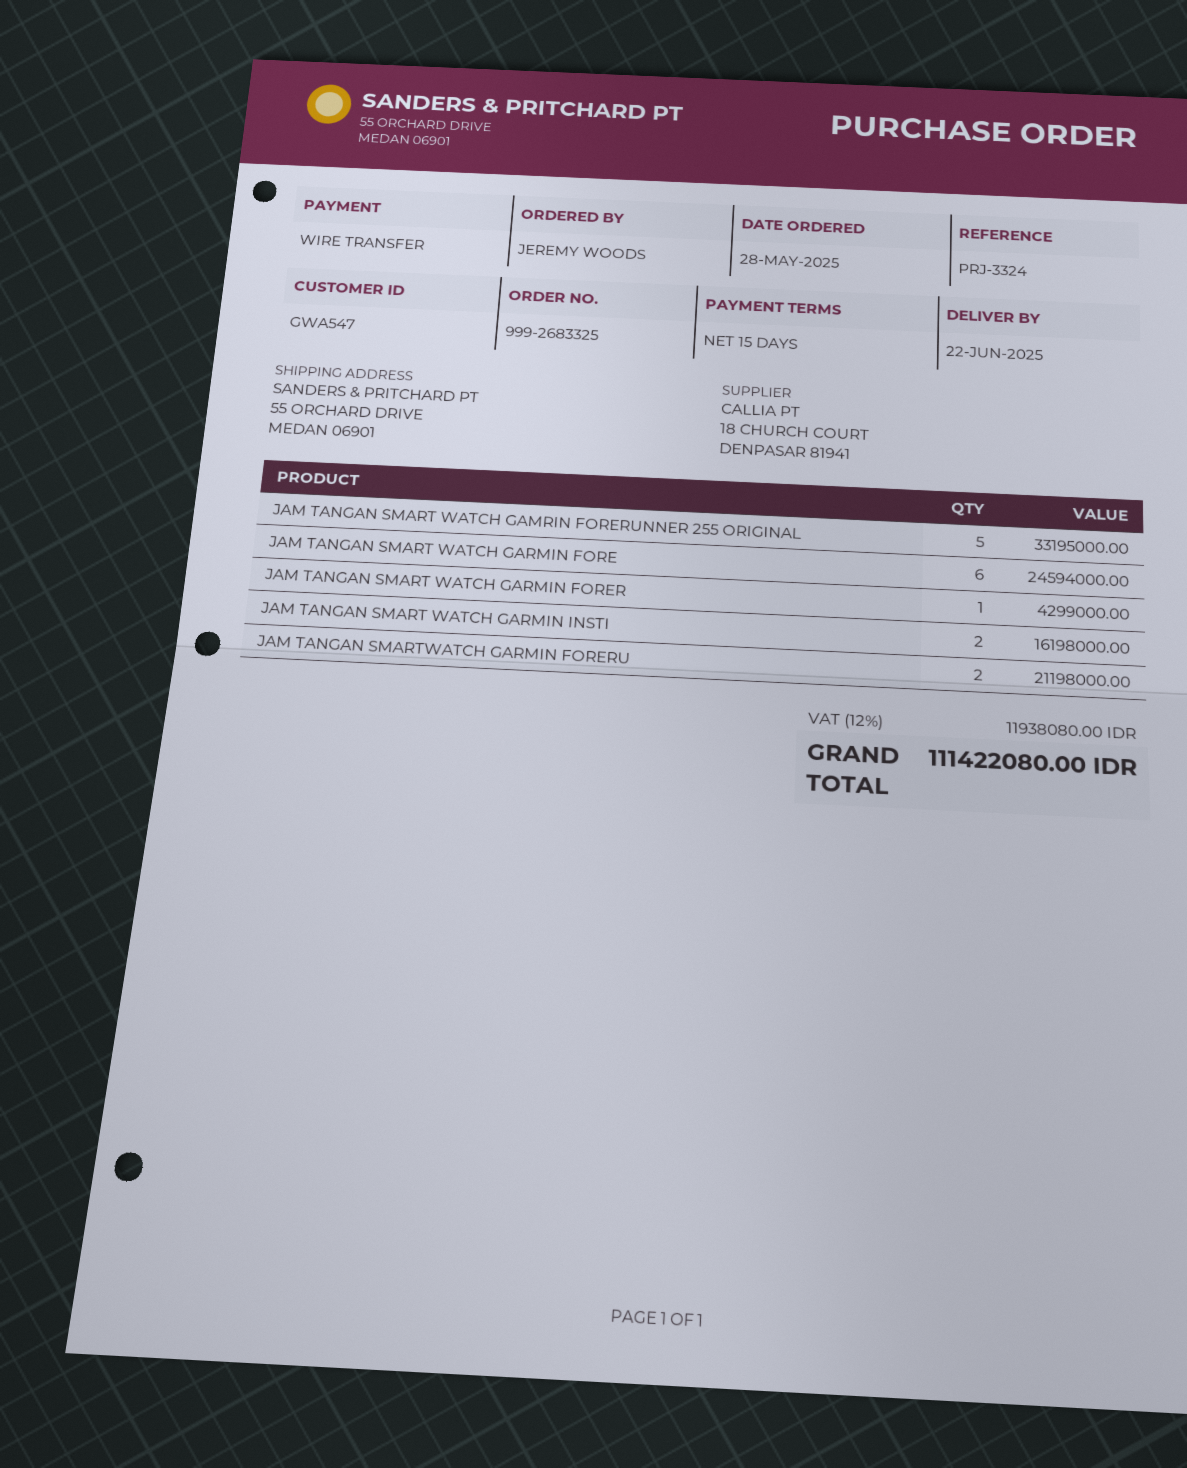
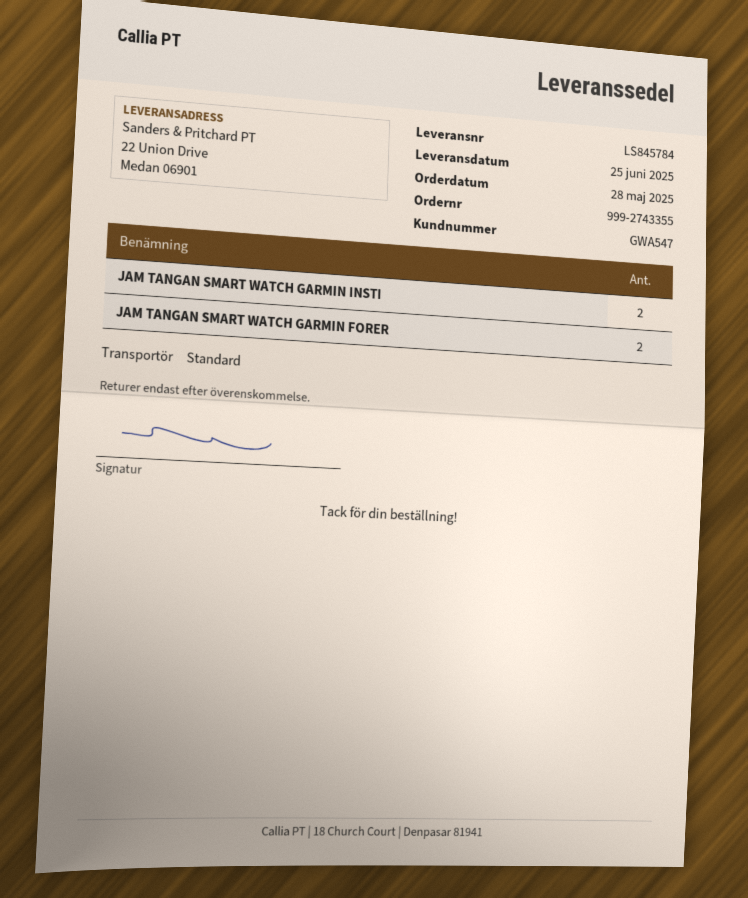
order number: 999-2683325 -> 999-2743355
delivery date: 2025-06-22 -> 2025-06-25
ship to: 55 ORCHARD DRIVE, MEDAN 06901 -> 22 Union Drive, Medan 06901
JAM TANGAN SMART WATCH GAMRIN FORERUNNER 255 ORIGINAL: 5 -> none
JAM TANGAN SMART WATCH GARMIN FORE: 6 -> none
JAM TANGAN SMART WATCH GARMIN FORER: 1 -> 2
JAM TANGAN SMARTWATCH GARMIN FORERU: 2 -> none

